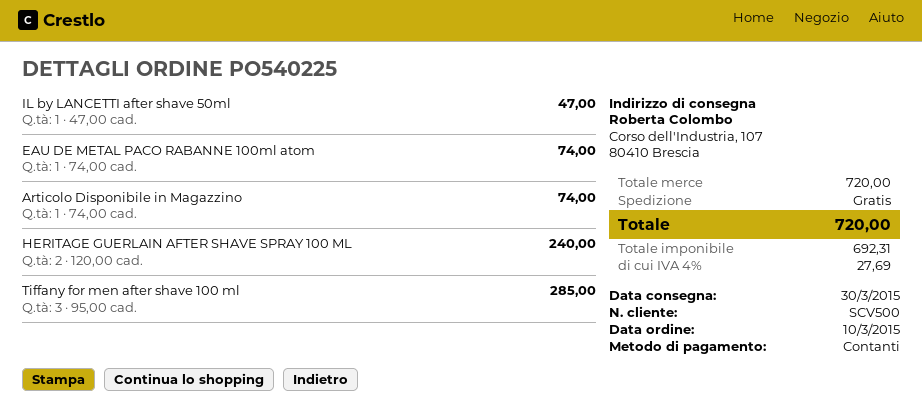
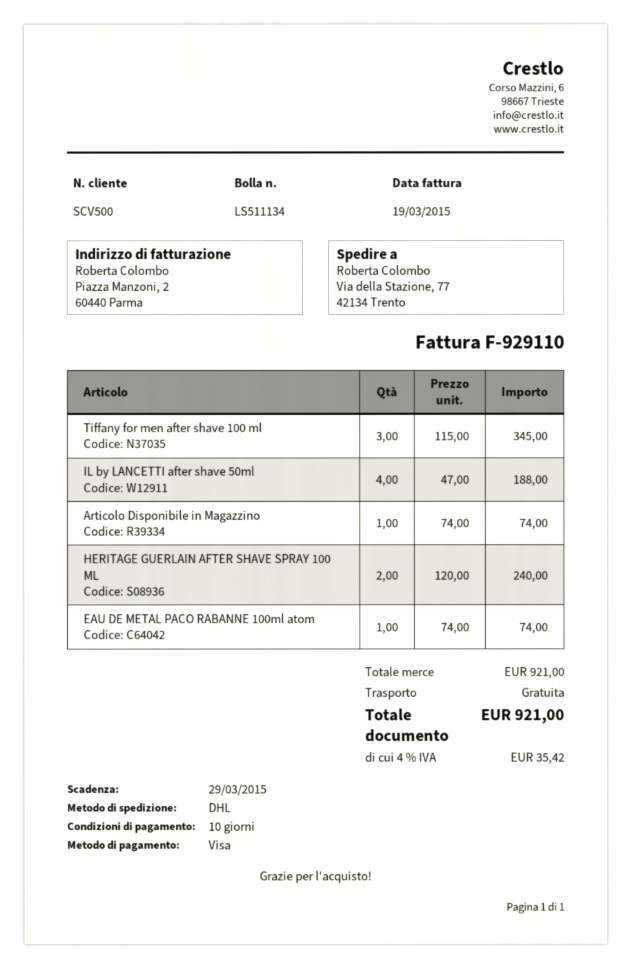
payment method: cash -> Visa
ship to: Corso dell'Industria, 107, 80410 Brescia -> Via della Stazione, 77, 42134 Trento
IL by LANCETTI after shave 50ml: 1 x 47.00 = 47.00 -> 4 x 47.00 = 188.00
Tiffany for men after shave 100 ml: 3 x 95.00 = 285.00 -> 3 x 115.00 = 345.00
subtotal: 720.00 -> 921.00
tax: 4% = 27.69 -> 4% = 35.42
total: 720.00 -> 921.00

